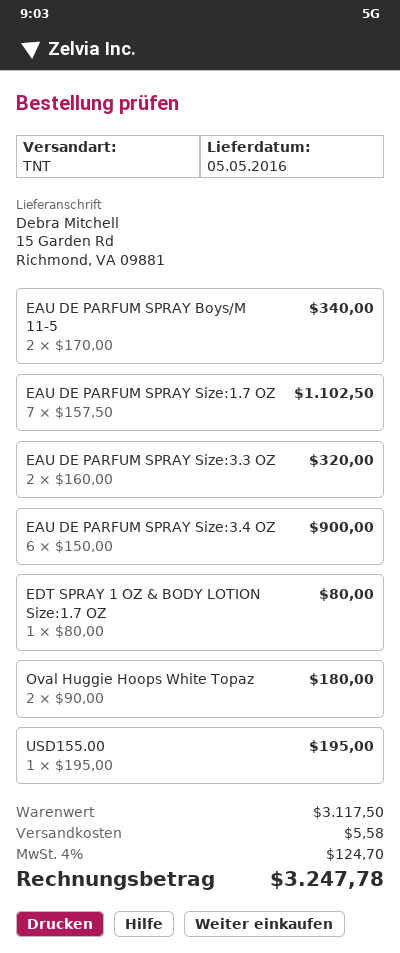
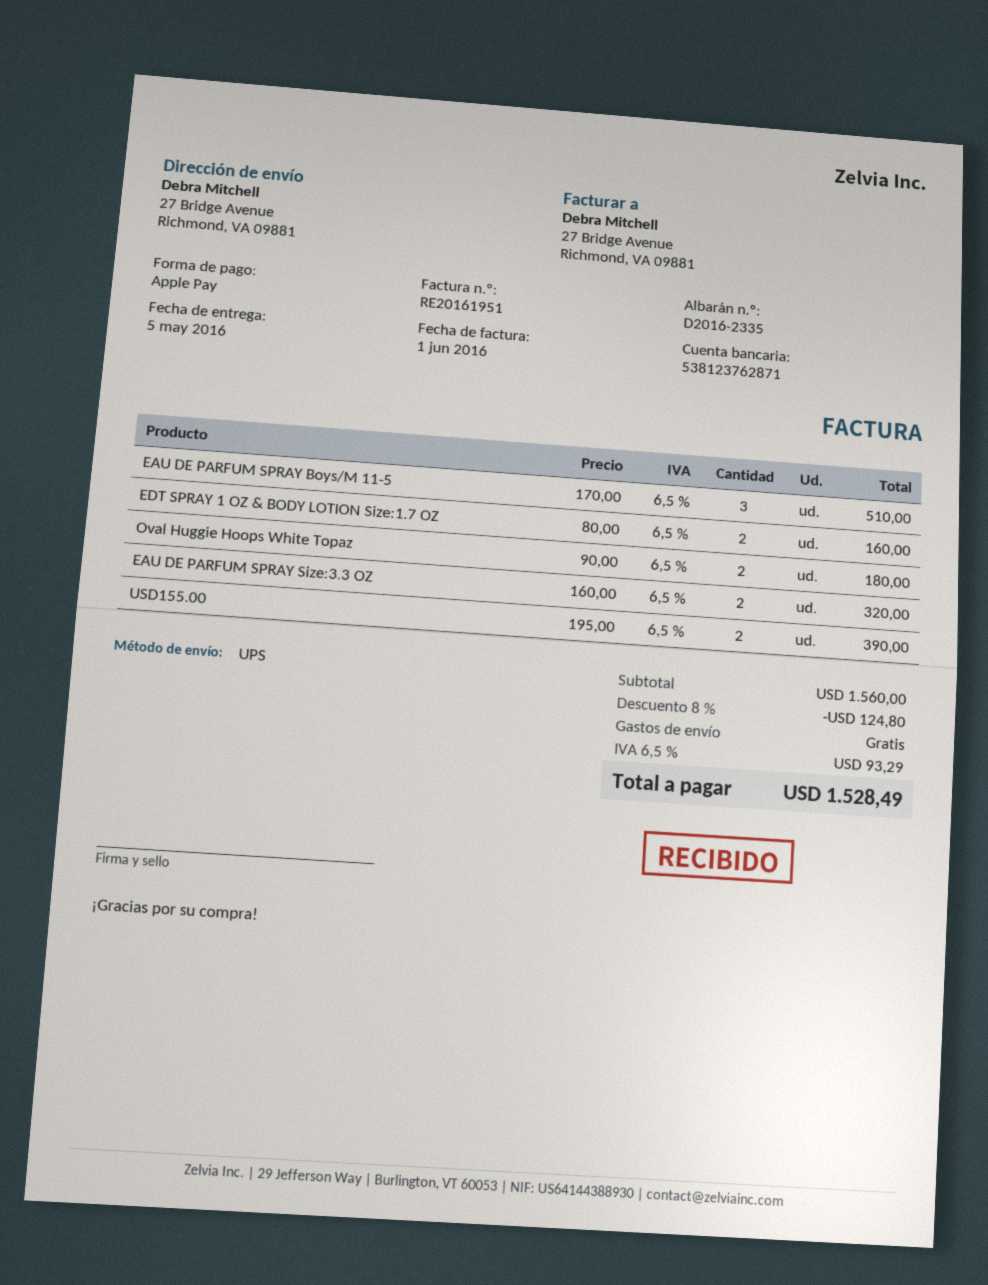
shipping method: TNT -> UPS
ship to: 15 Garden Rd, Richmond, VA 09881 -> 27 Bridge Avenue, Richmond, VA 09881
EAU DE PARFUM SPRAY Boys/M 11-5: 2 x 170.00 = 340.00 -> 3 x 170.00 = 510.00
EAU DE PARFUM SPRAY Size:1.7 OZ: 7 x 157.50 = 1102.50 -> none
EAU DE PARFUM SPRAY Size:3.4 OZ: 6 x 150.00 = 900.00 -> none
EDT SPRAY 1 OZ & BODY LOTION Size:1.7 OZ: 1 x 80.00 = 80.00 -> 2 x 80.00 = 160.00
USD155.00: 1 x 195.00 = 195.00 -> 2 x 195.00 = 390.00
subtotal: 3117.50 -> 1560.00
discount: none -> 8% = 124.80
shipping: 5.58 -> 0.00
tax: 4% = 124.70 -> 6.5% = 93.29
total: 3247.78 -> 1528.49

